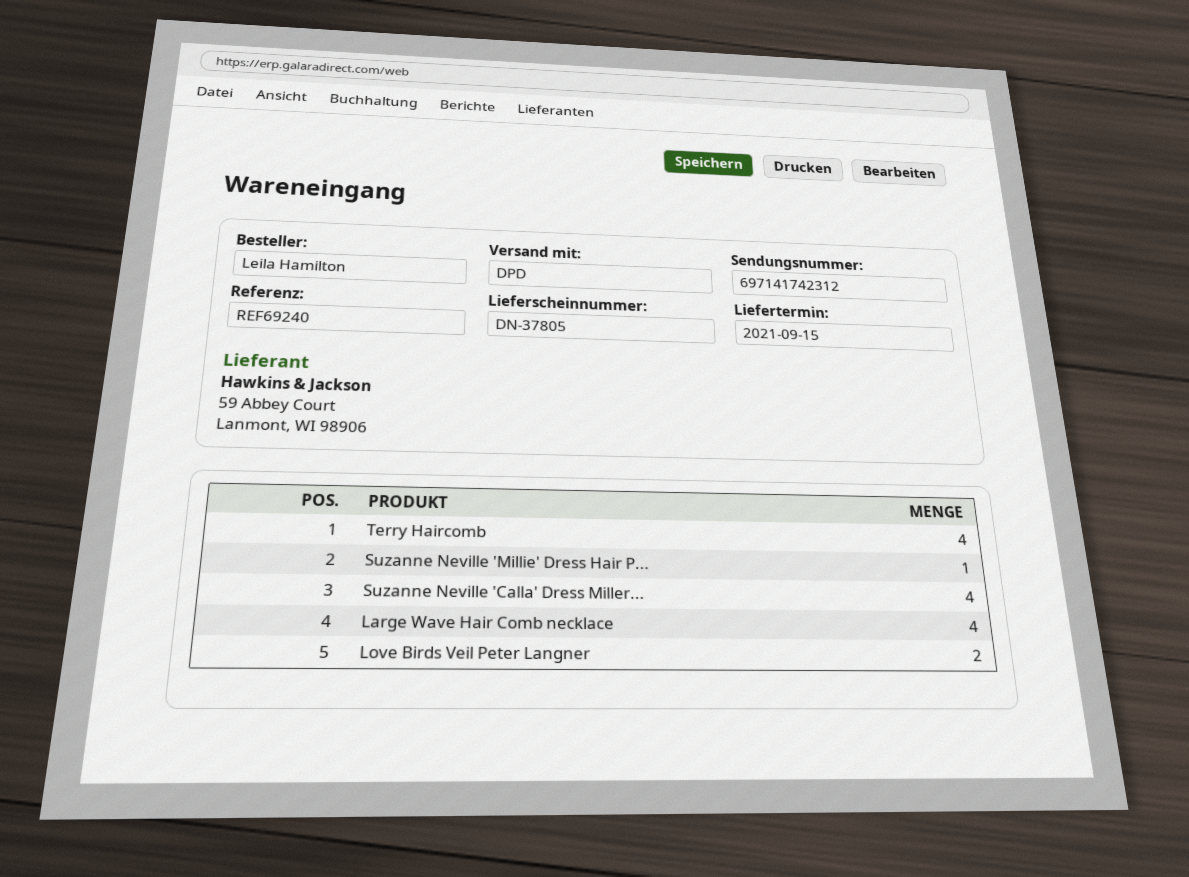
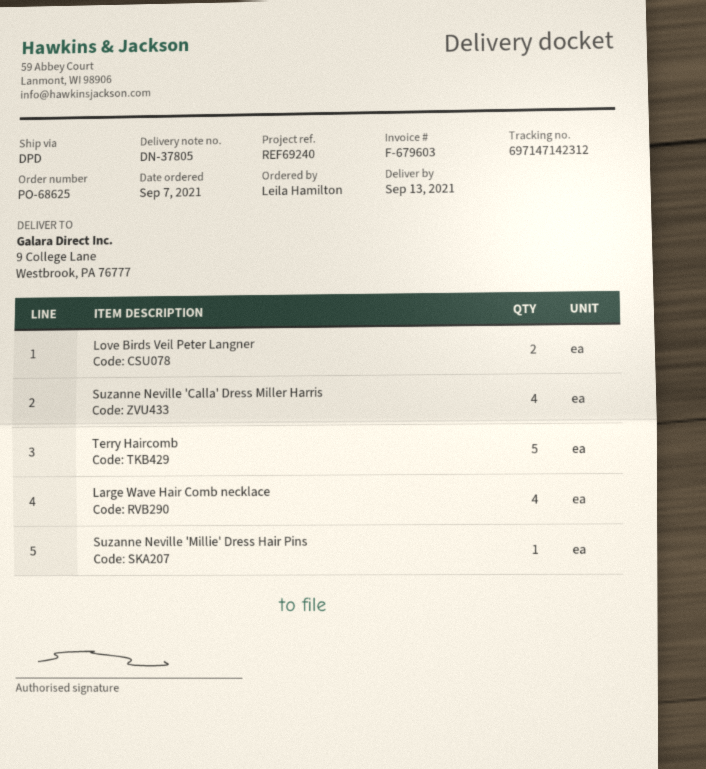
delivery date: 2021-09-15 -> 2021-09-13
tracking number: 697141742312 -> 697147142312
Terry Haircomb: 4 -> 5

